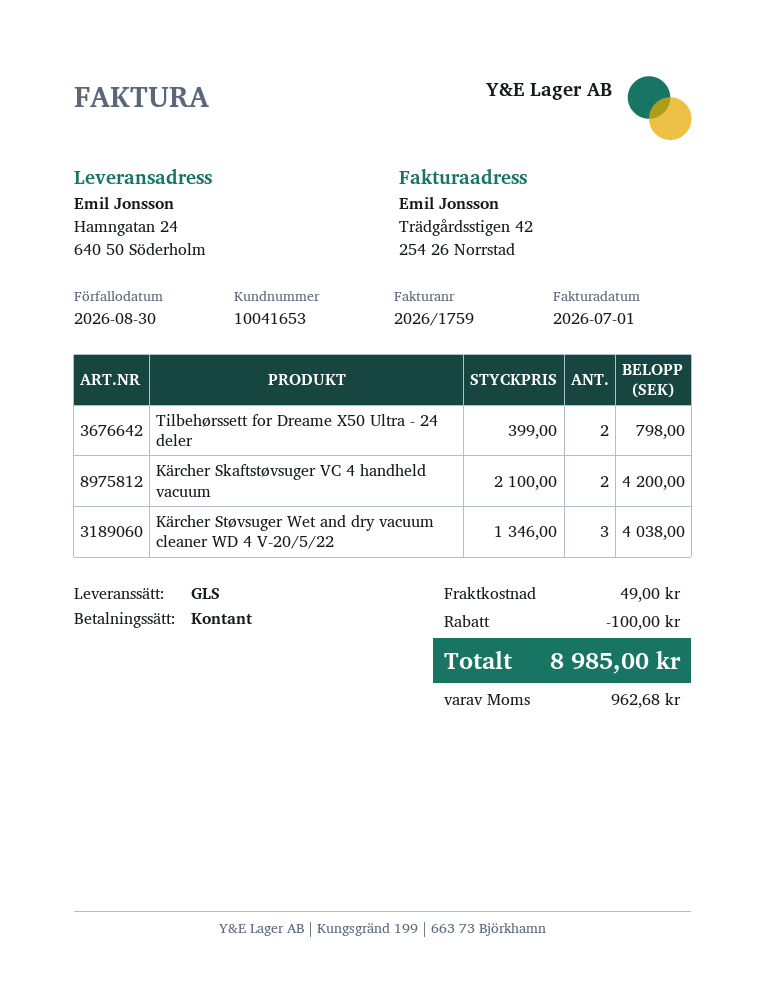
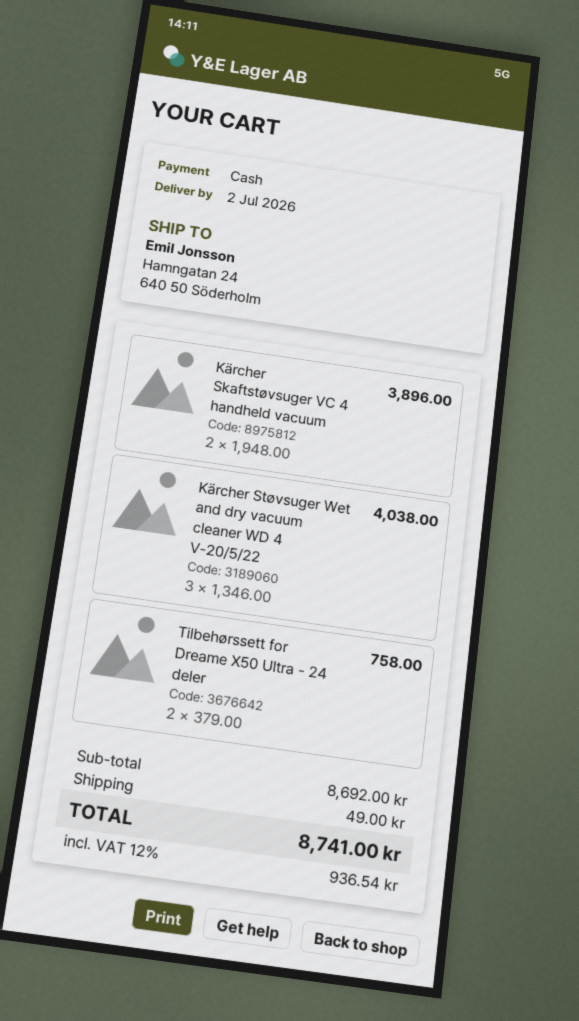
Tilbehørssett for Dreame X50 Ultra - 24 deler: 2 x 399.00 = 798.00 -> 2 x 379.00 = 758.00
Kärcher Skaftstøvsuger VC 4 handheld vacuum: 2 x 2100.00 = 4200.00 -> 2 x 1948.00 = 3896.00
discount: 100.00 -> none
tax: 962.68 -> 936.54
total: 8985.00 -> 8741.00

